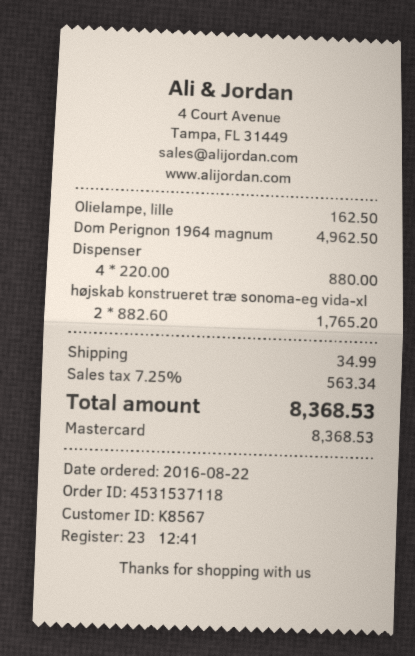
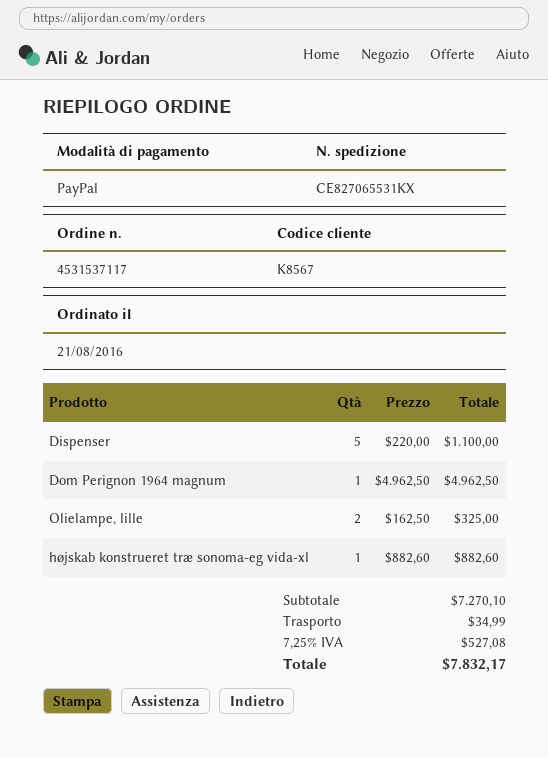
order number: 4531537118 -> 4531537117
order date: 2016-08-22 -> 2016-08-21
payment method: Mastercard -> PayPal
Olielampe, lille: 1 x 162.50 = 162.50 -> 2 x 162.50 = 325.00
Dispenser: 4 x 220.00 = 880.00 -> 5 x 220.00 = 1100.00
højskab konstrueret træ sonoma-eg vida-xl: 2 x 882.60 = 1765.20 -> 1 x 882.60 = 882.60
tax: 7.25% = 563.34 -> 7.25% = 527.08
total: 8368.53 -> 7832.17

